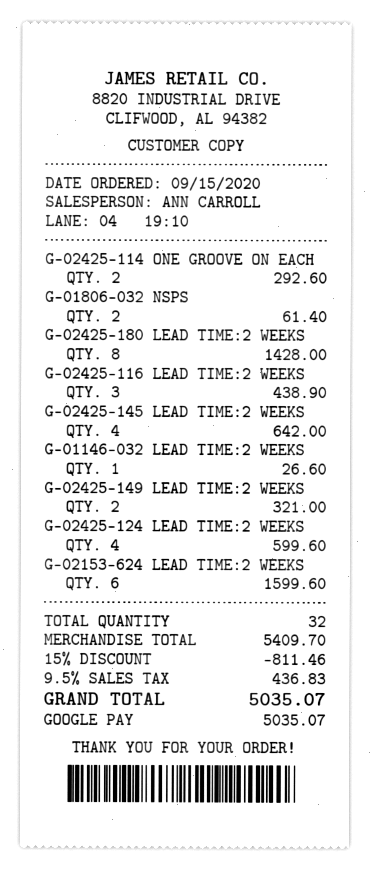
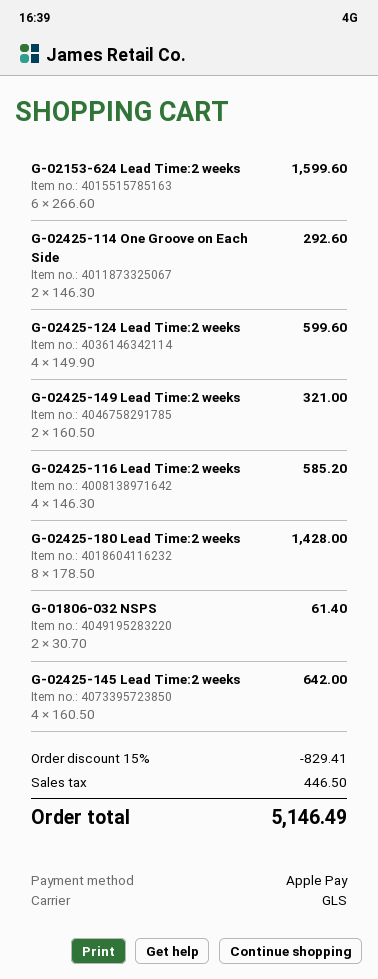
payment method: Google Pay -> Apple Pay
G-02425-116 LEAD TIME:2 WEEKS: 3 for 438.90 -> 4 for 585.20
G-01146-032 LEAD TIME:2 WEEKS: 1 for 26.60 -> none
discount: 15% = 811.46 -> 15% = 829.41
tax: 436.83 -> 446.50
total: 5035.07 -> 5146.49

